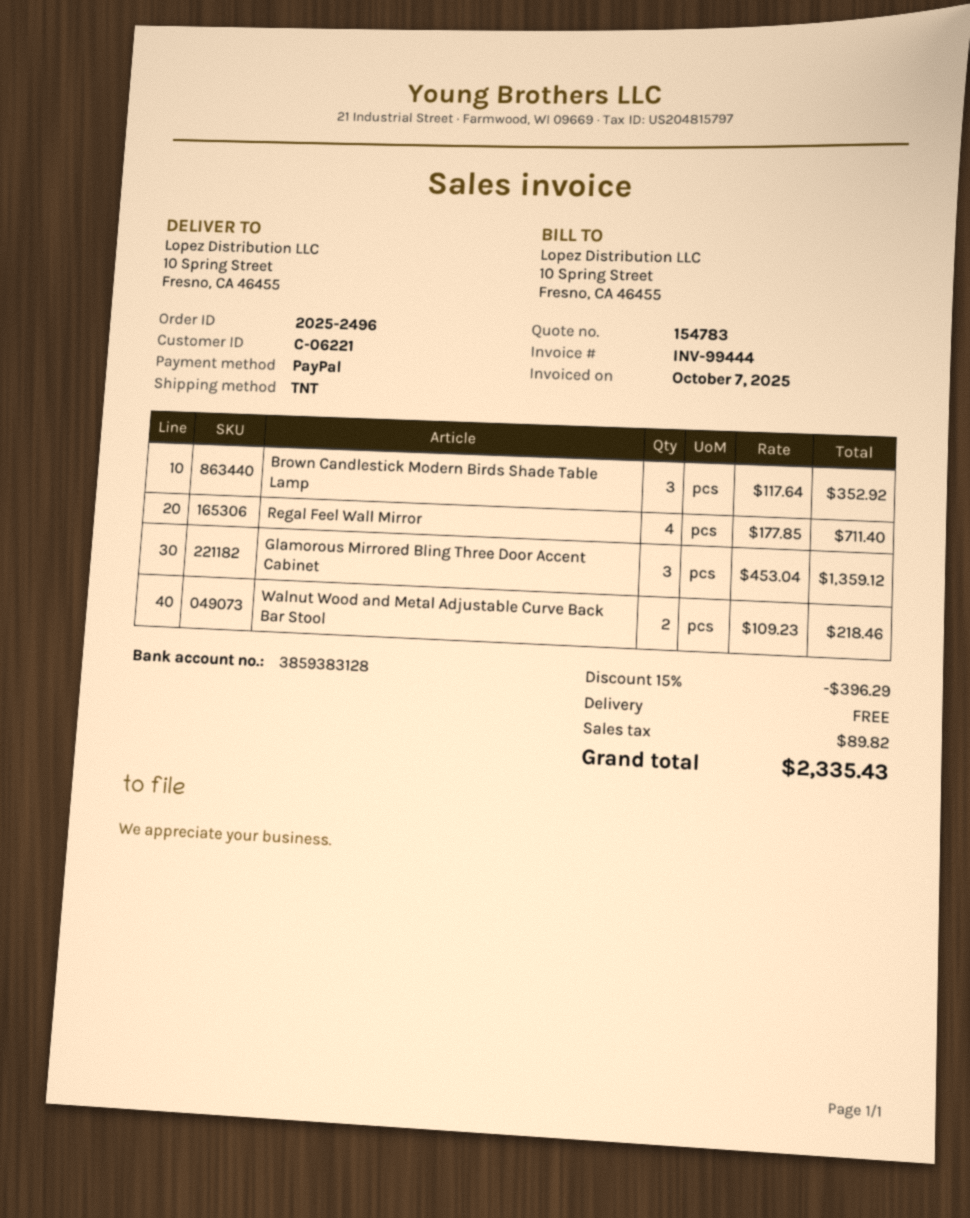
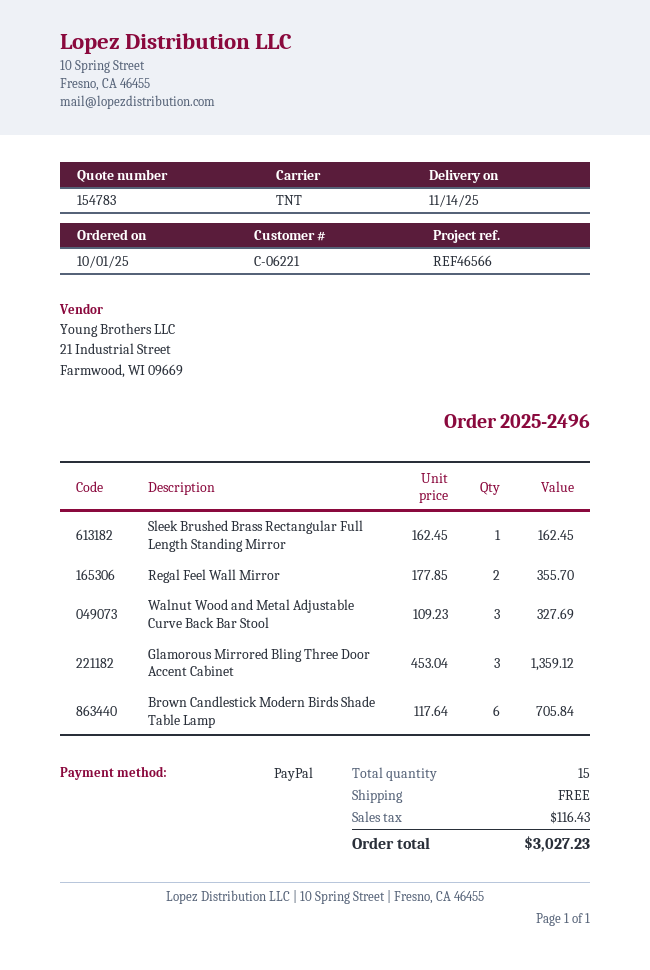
Brown Candlestick Modern Birds Shade Table Lamp: 3 x 117.64 = 352.92 -> 6 x 117.64 = 705.84
Regal Feel Wall Mirror: 4 x 177.85 = 711.40 -> 2 x 177.85 = 355.70
Walnut Wood and Metal Adjustable Curve Back Bar Stool: 2 x 109.23 = 218.46 -> 3 x 109.23 = 327.69
Sleek Brushed Brass Rectangular Full Length Standing Mirror: none -> 1 x 162.45 = 162.45
discount: 15% = 396.29 -> none
tax: 89.82 -> 116.43
total: 2335.43 -> 3027.23

